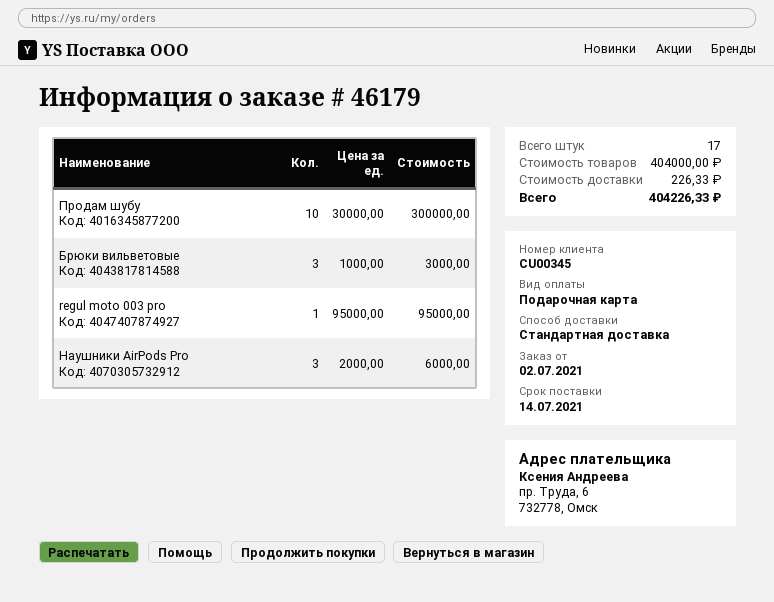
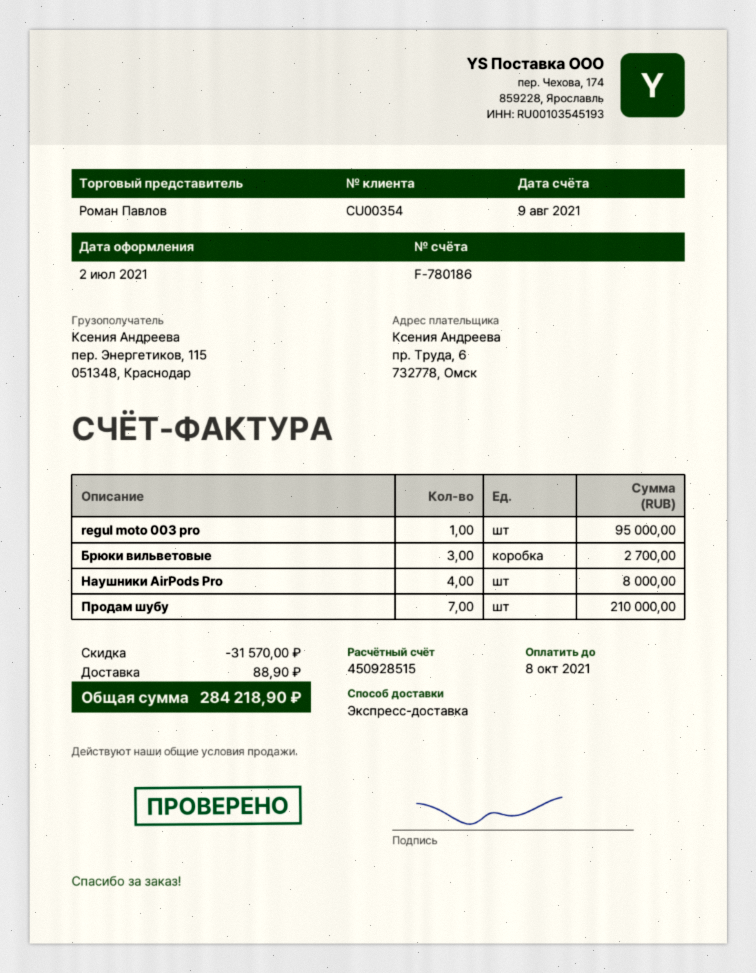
customer number: CU00345 -> CU00354
shipping method: standard -> express
Продам шубу: 10 for 300000.00 -> 7 for 210000.00
Брюки вильветовые: 3 for 3000.00 -> 3 for 2700.00
Наушники AirPods Pro: 3 for 6000.00 -> 4 for 8000.00
discount: none -> 31570.00
shipping: 226.33 -> 88.90
total: 404226.33 -> 284218.90

